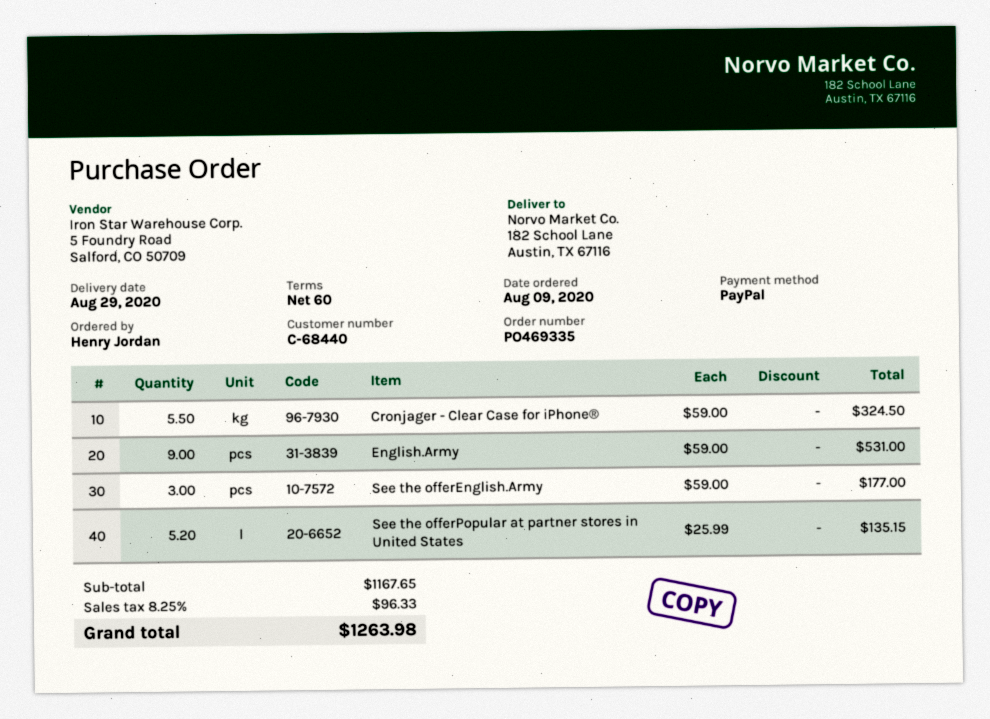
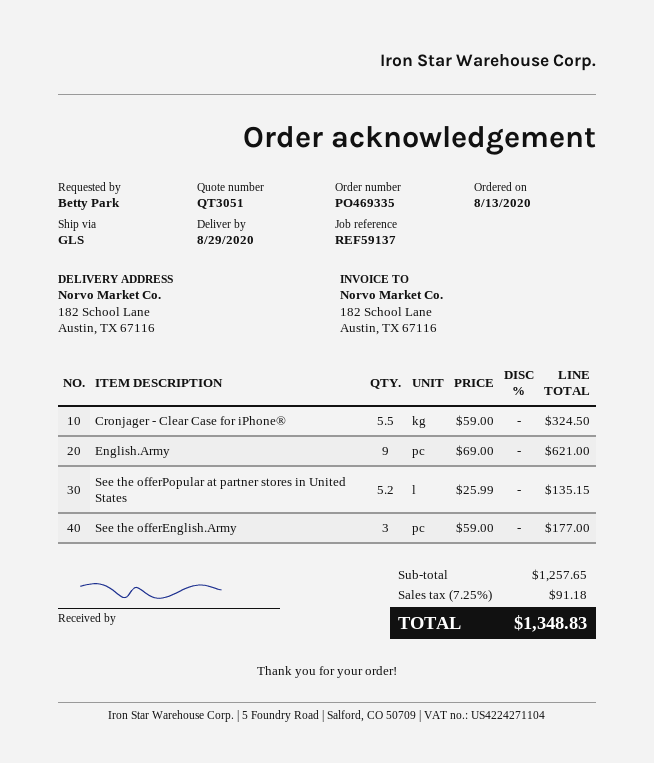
order date: 2020-08-09 -> 2020-08-13
ordered by: Henry Jordan -> Betty Park
English.Army: 9 x 59.00 = 531.00 -> 9 x 69.00 = 621.00
subtotal: 1167.65 -> 1257.65
tax: 8.25% = 96.33 -> 7.25% = 91.18
total: 1263.98 -> 1348.83

